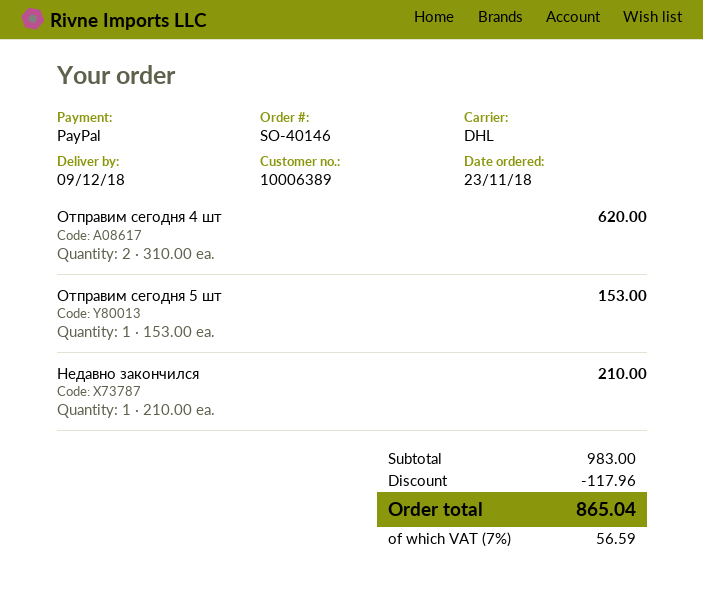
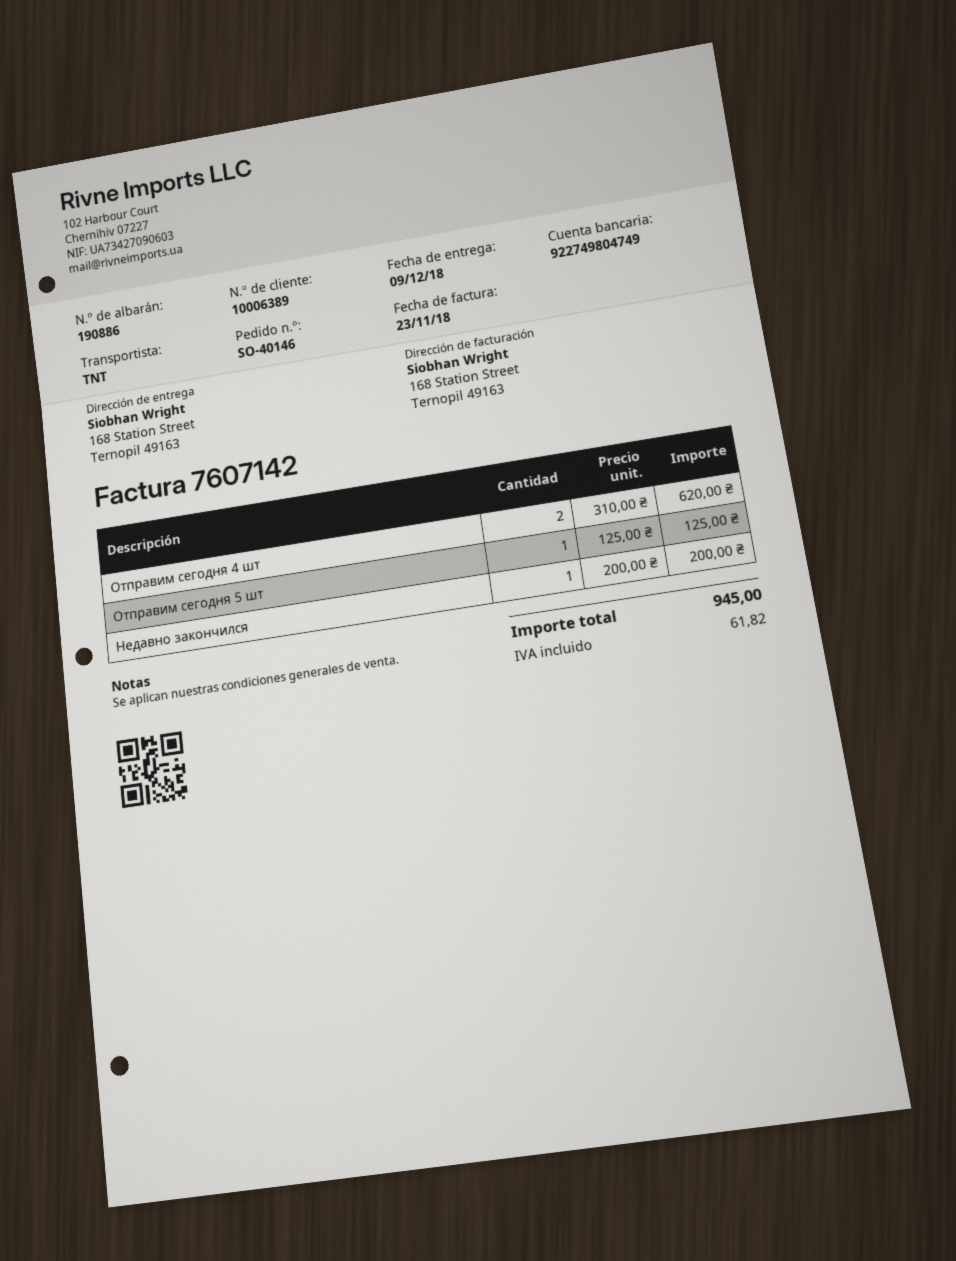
shipping method: DHL -> TNT
Отправим сегодня 5 шт: 1 x 153.00 = 153.00 -> 1 x 125.00 = 125.00
Недавно закончился: 1 x 210.00 = 210.00 -> 1 x 200.00 = 200.00
discount: 117.96 -> none
tax: 56.59 -> 61.82
total: 865.04 -> 945.00

